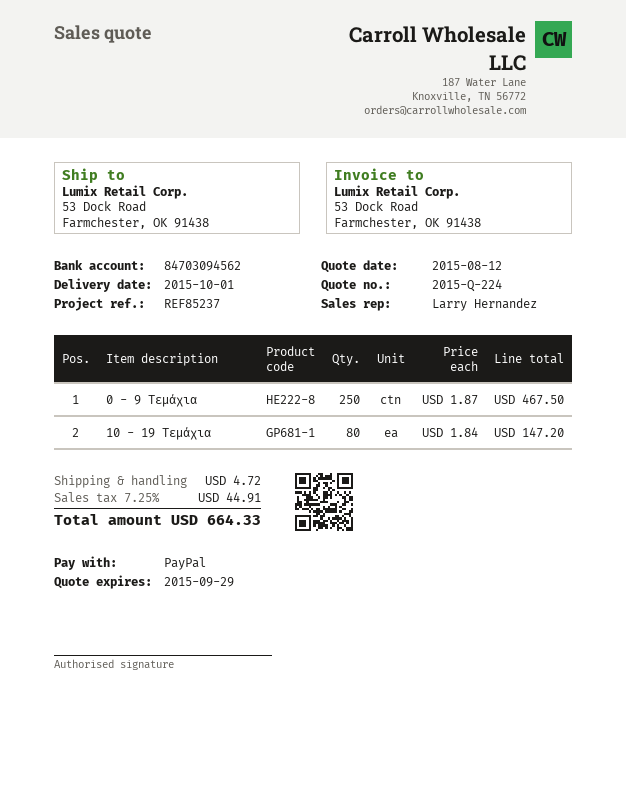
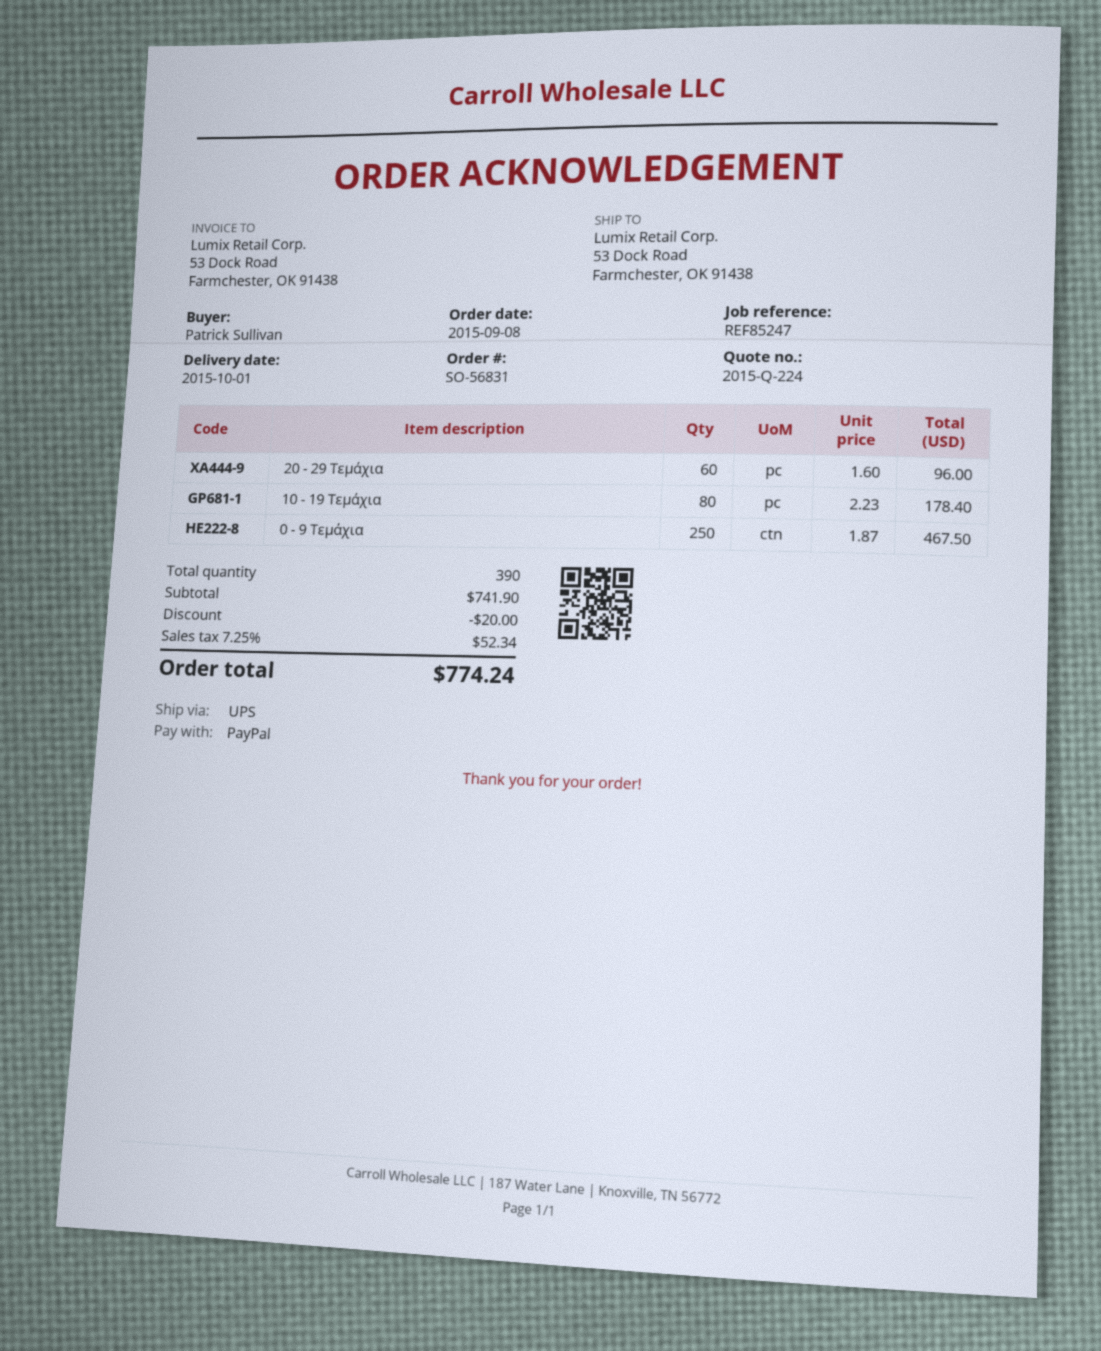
reference: REF85237 -> REF85247
10 - 19 Τεμάχια: 80 x 1.84 = 147.20 -> 80 x 2.23 = 178.40
20 - 29 Τεμάχια: none -> 60 x 1.60 = 96.00
discount: none -> 20.00
shipping: 4.72 -> none
tax: 7.25% = 44.91 -> 7.25% = 52.34
total: 664.33 -> 774.24

